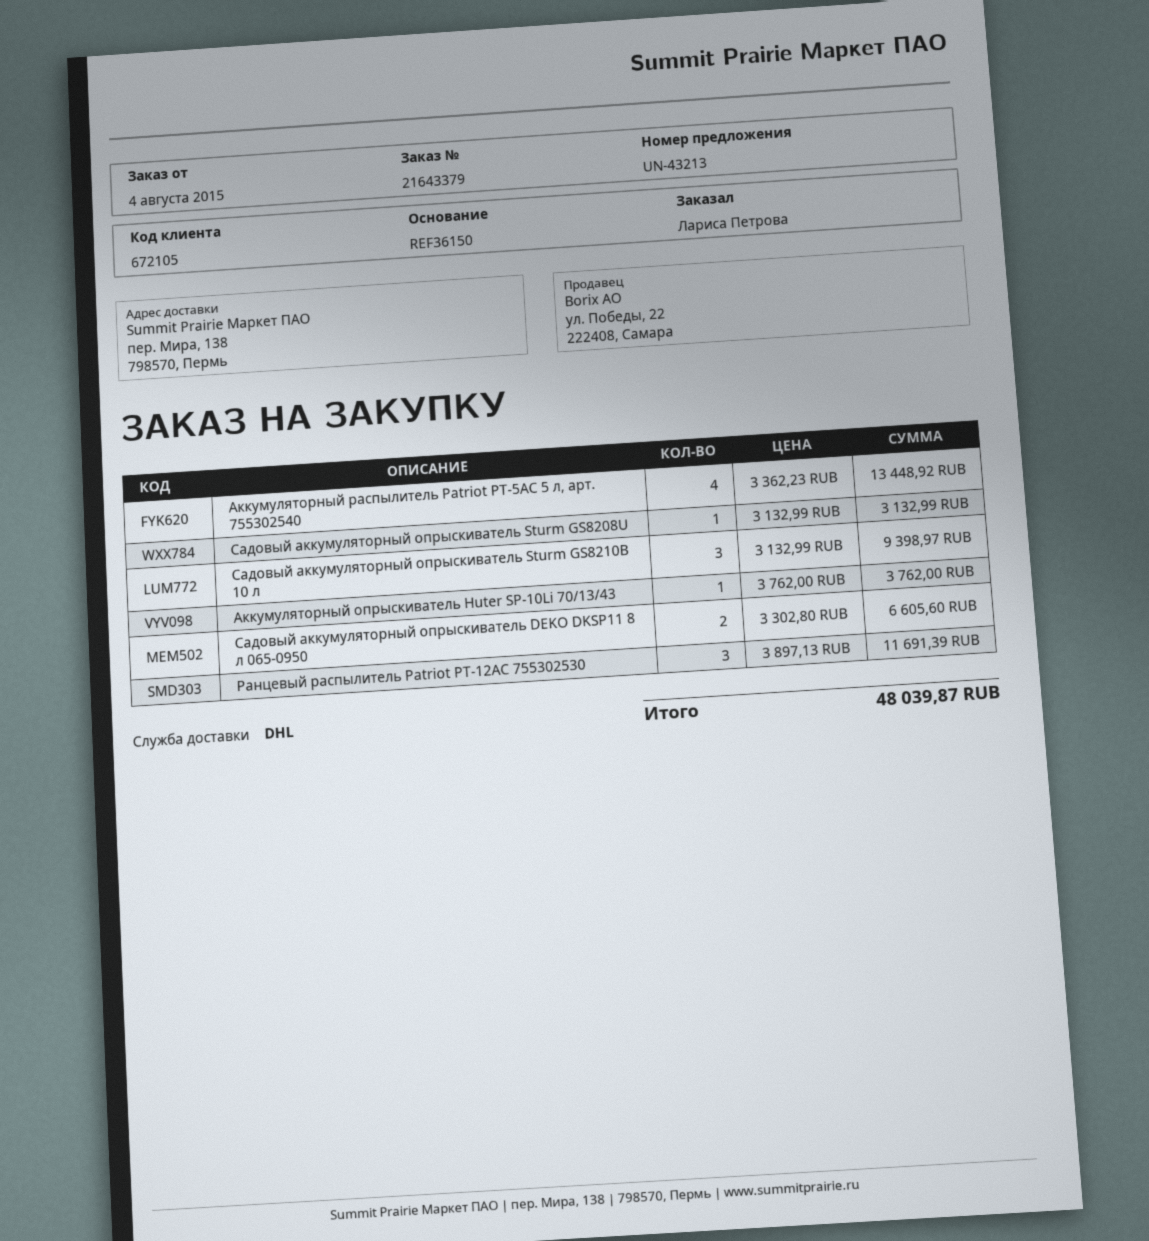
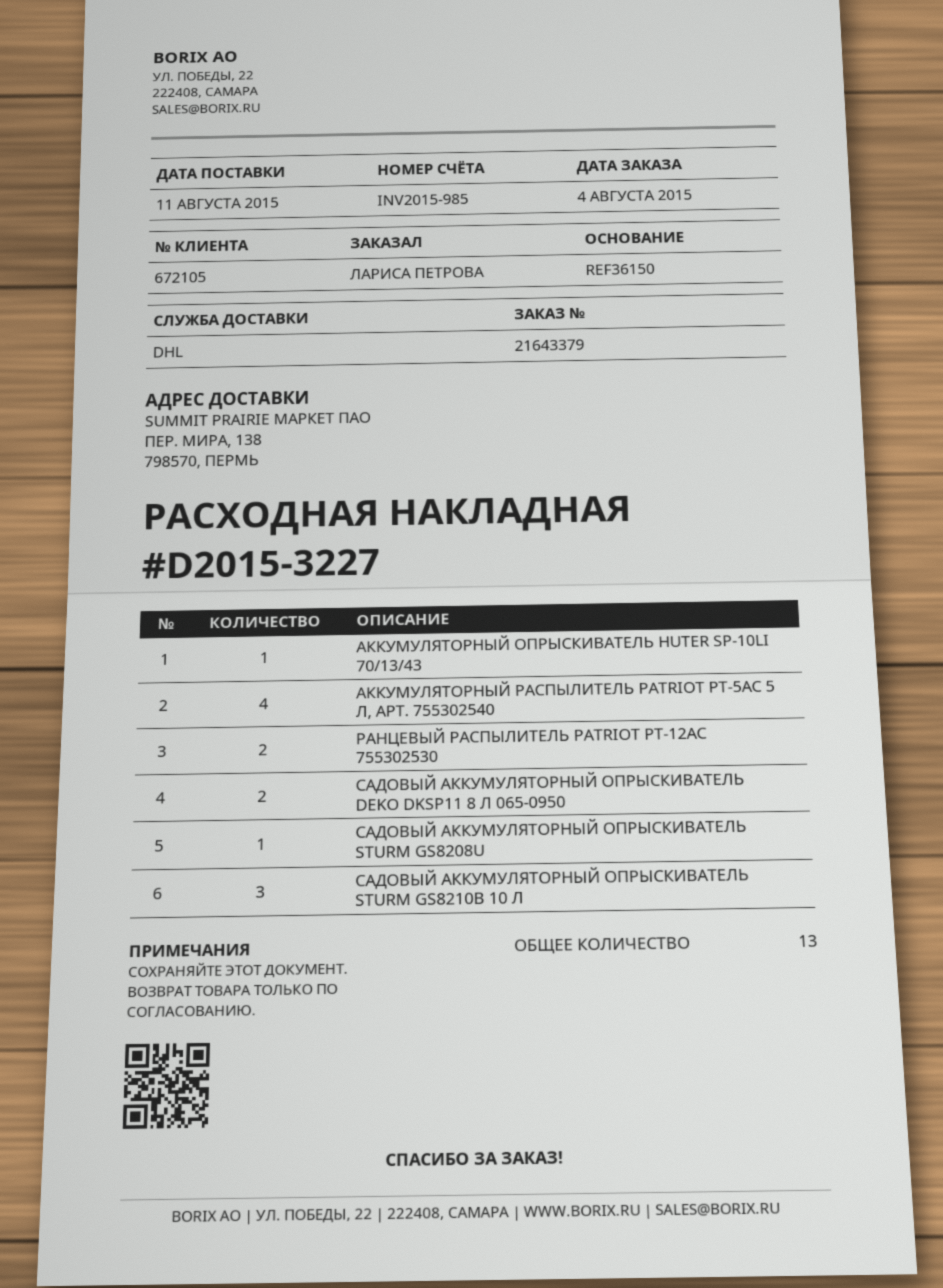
Ранцевый распылитель Patriot PT-12AC 755302530: 3 -> 2

